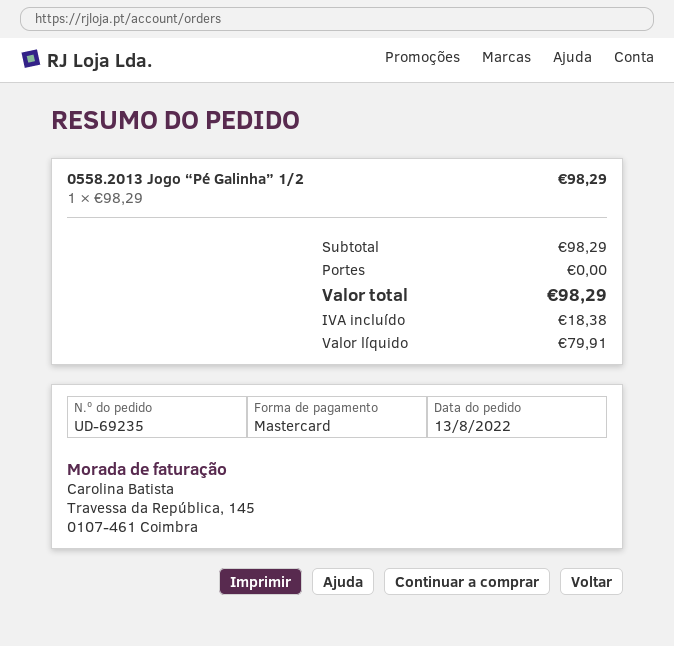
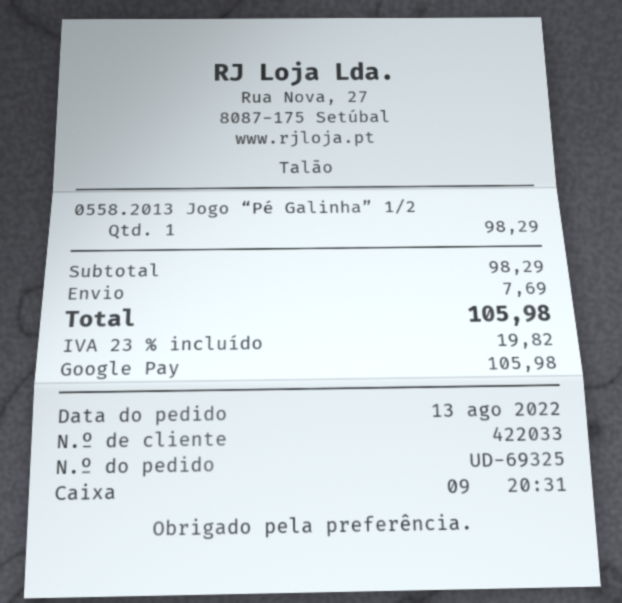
order number: UD-69235 -> UD-69325
payment method: Mastercard -> Google Pay
shipping: 0.00 -> 7.69
tax: 18.38 -> 19.82
total: 98.29 -> 105.98

